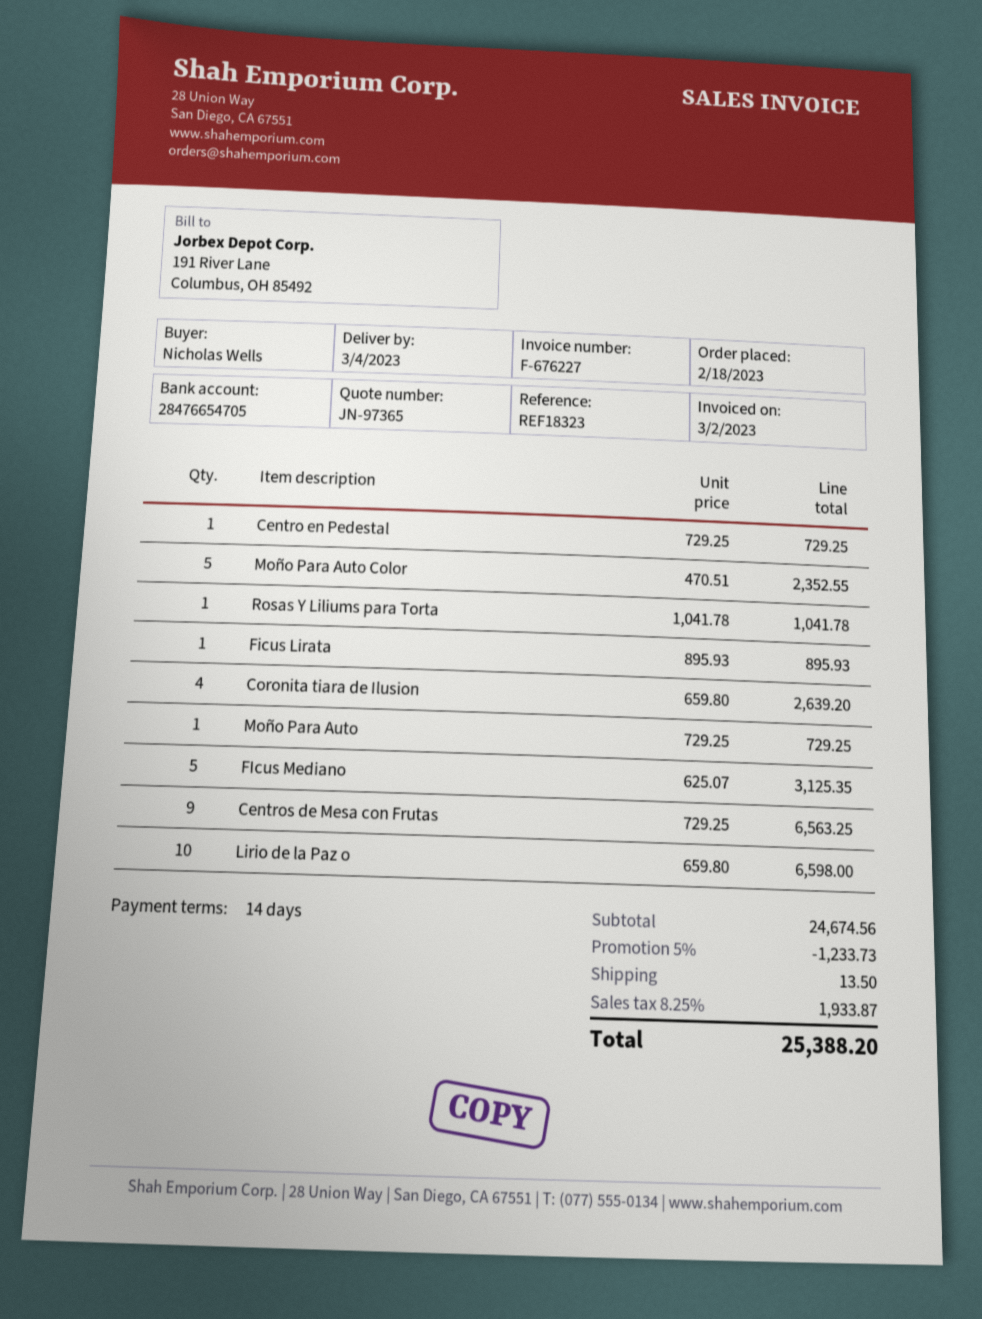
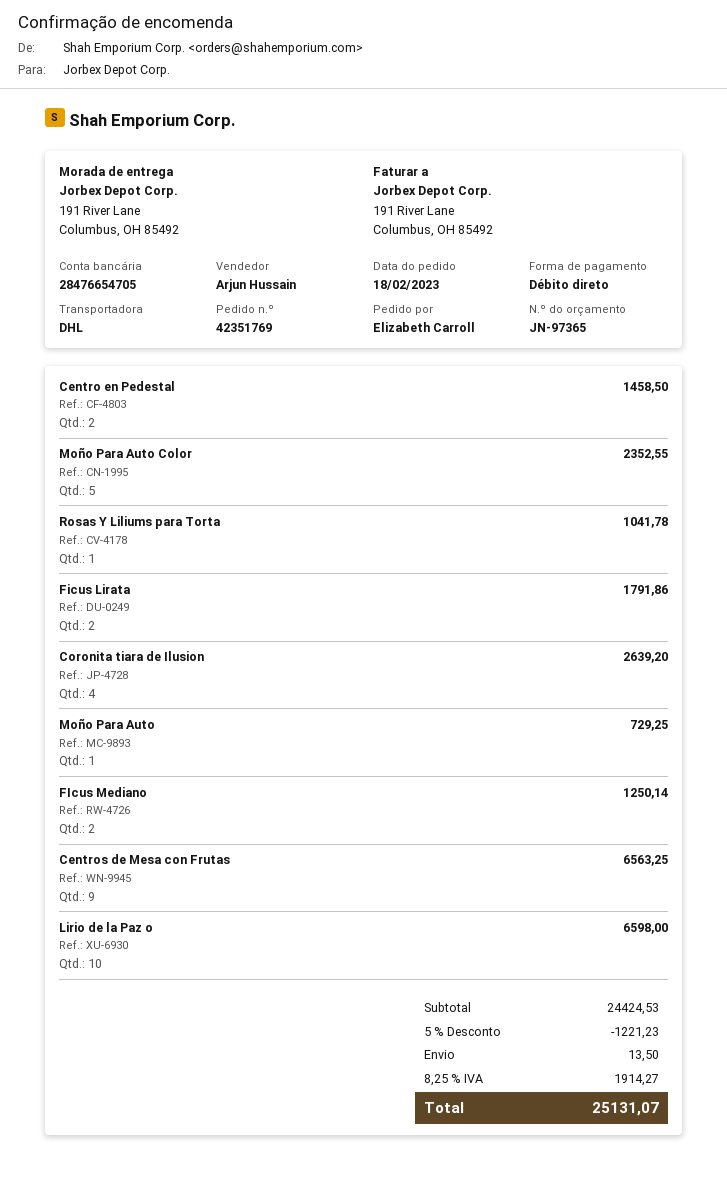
ordered by: Nicholas Wells -> Elizabeth Carroll
Centro en Pedestal: 1 for 729.25 -> 2 for 1458.50
Ficus Lirata: 1 for 895.93 -> 2 for 1791.86
FIcus Mediano: 5 for 3125.35 -> 2 for 1250.14
subtotal: 24674.56 -> 24424.53
discount: 5% = 1233.73 -> 5% = 1221.23
tax: 8.25% = 1933.87 -> 8.25% = 1914.27
total: 25388.20 -> 25131.07

